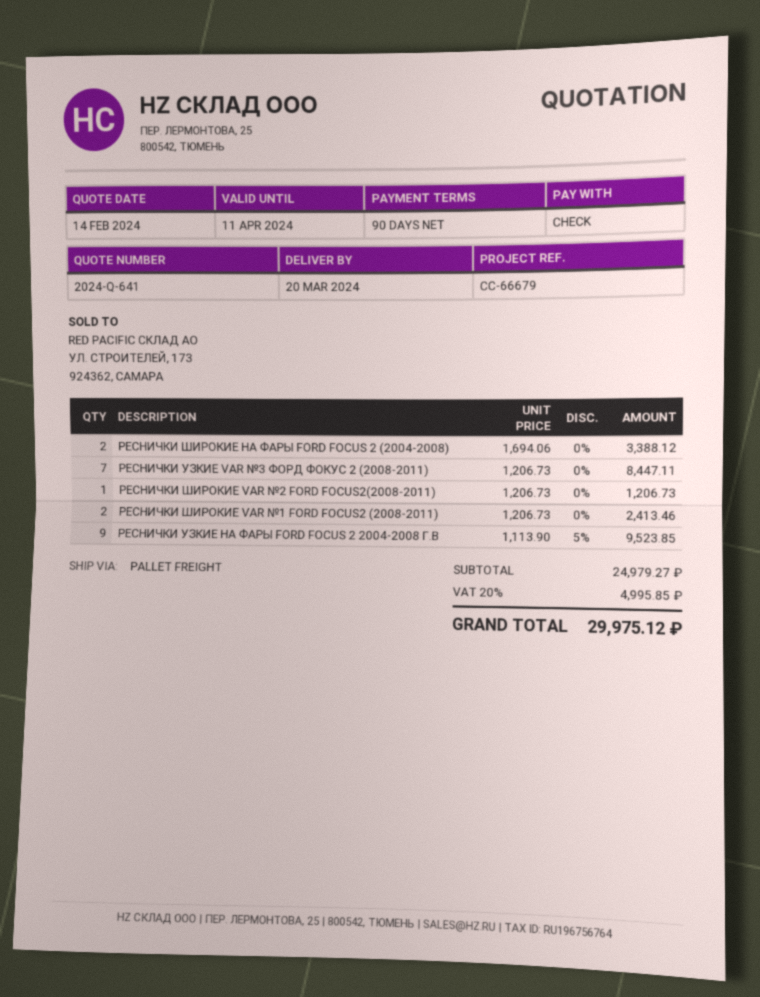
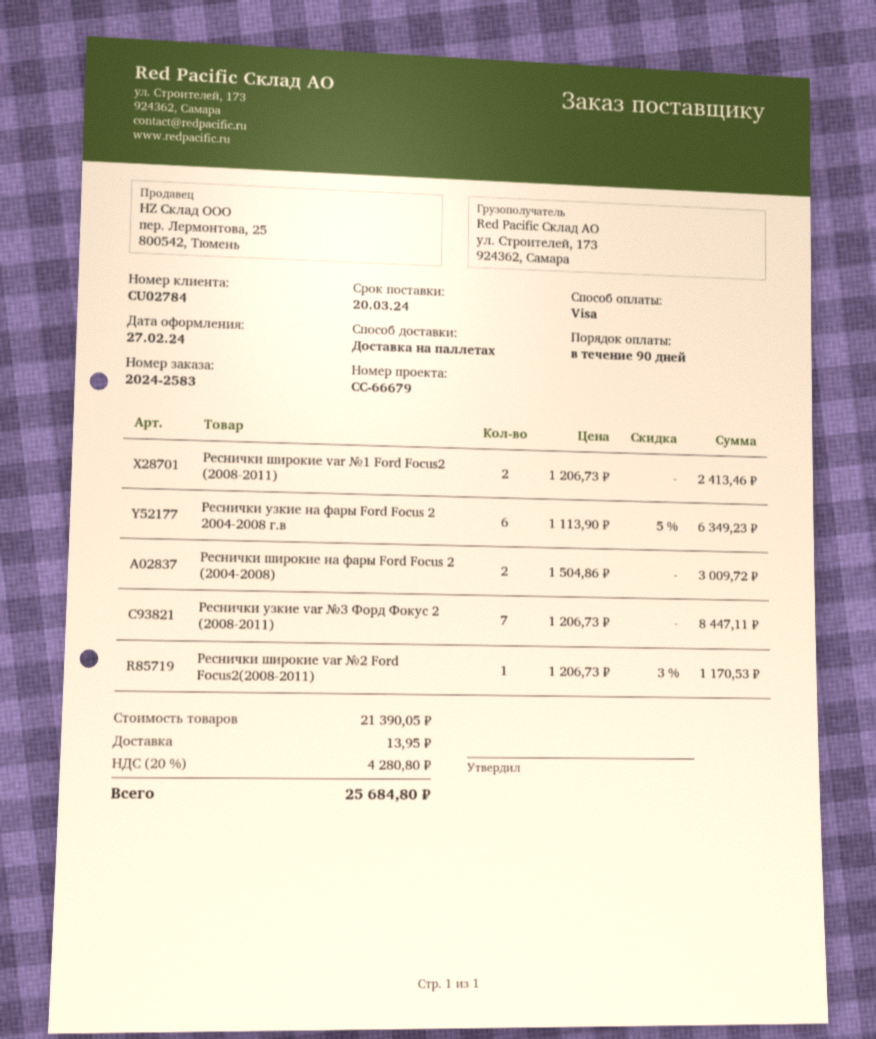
payment method: cheque -> Visa
РЕСНИЧКИ ШИРОКИЕ НА ФАРЫ FORD FOCUS 2 (2004-2008): 2 x 1694.06 = 3388.12 -> 2 x 1504.86 = 3009.72
РЕСНИЧКИ ШИРОКИЕ VAR №2 FORD FOCUS2(2008-2011): 1 x 1206.73 = 1206.73 -> 1 x 1206.73 - 3% = 1170.53
РЕСНИЧКИ УЗКИЕ НА ФАРЫ FORD FOCUS 2 2004-2008 Г.В: 9 x 1113.90 - 5% = 9523.85 -> 6 x 1113.90 - 5% = 6349.23
subtotal: 24979.27 -> 21390.05
shipping: none -> 13.95
tax: 20% = 4995.85 -> 20% = 4280.80
total: 29975.12 -> 25684.80

